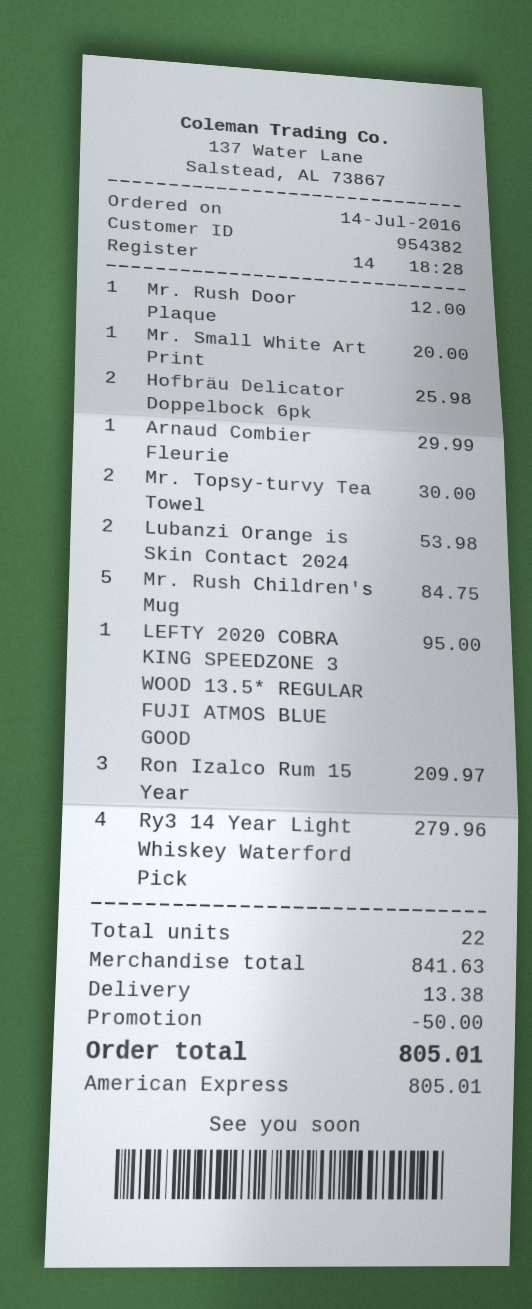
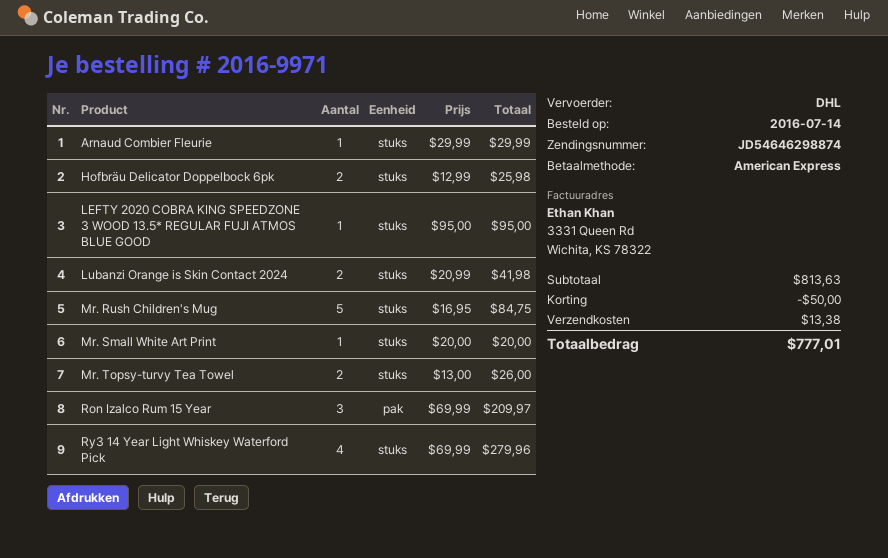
Mr. Rush Door Plaque: 1 for 12.00 -> none
Mr. Topsy-turvy Tea Towel: 2 for 30.00 -> 2 for 26.00
Lubanzi Orange is Skin Contact 2024: 2 for 53.98 -> 2 for 41.98
subtotal: 841.63 -> 813.63
total: 805.01 -> 777.01

